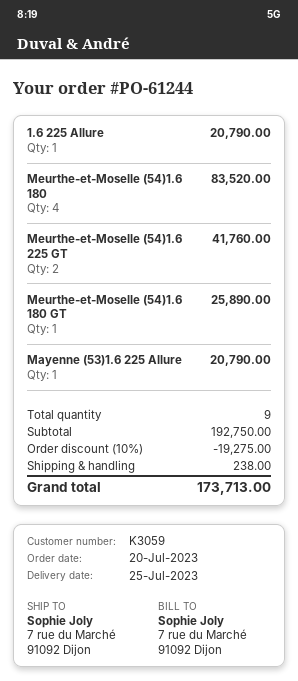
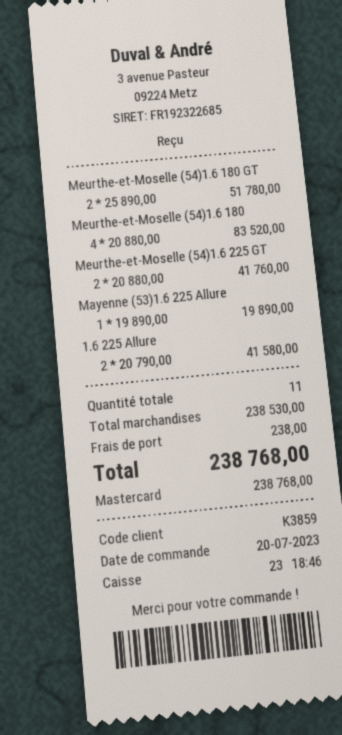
customer number: K3059 -> K3859
1.6 225 Allure: 1 for 20790.00 -> 2 for 41580.00
Meurthe-et-Moselle (54)1.6 180 GT: 1 for 25890.00 -> 2 for 51780.00
Mayenne (53)1.6 225 Allure: 1 for 20790.00 -> 1 for 19890.00
total quantity: 9 -> 11
subtotal: 192750.00 -> 238530.00
discount: 10% = 19275.00 -> none
total: 173713.00 -> 238768.00

